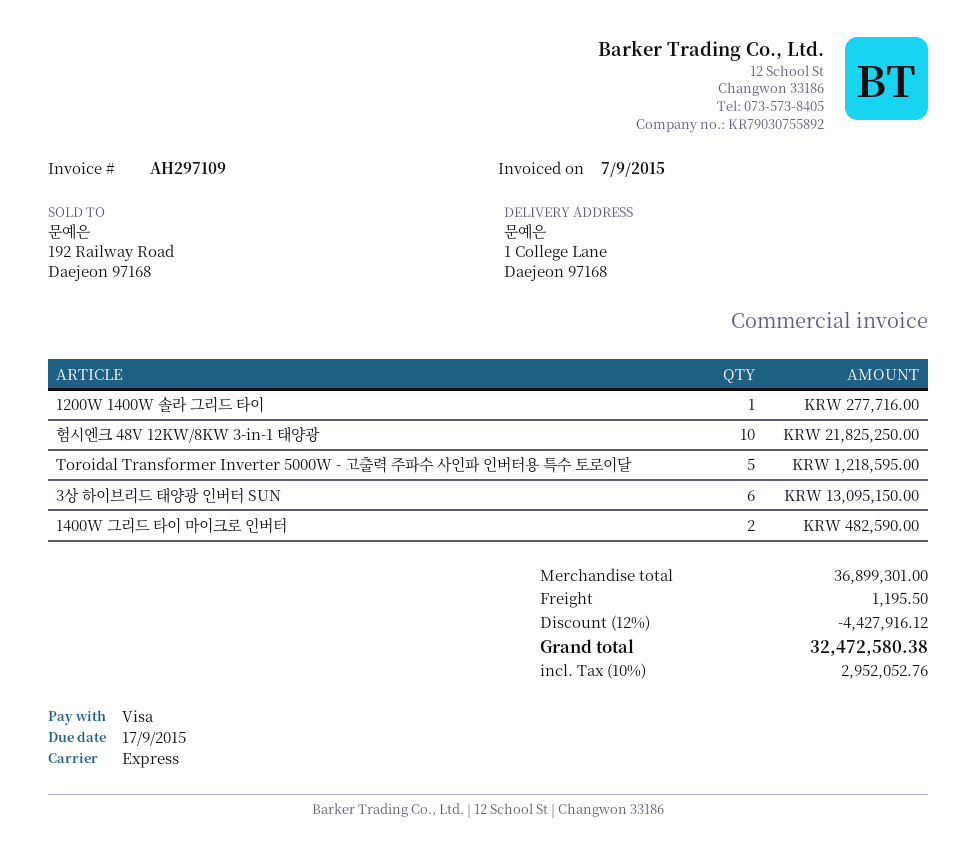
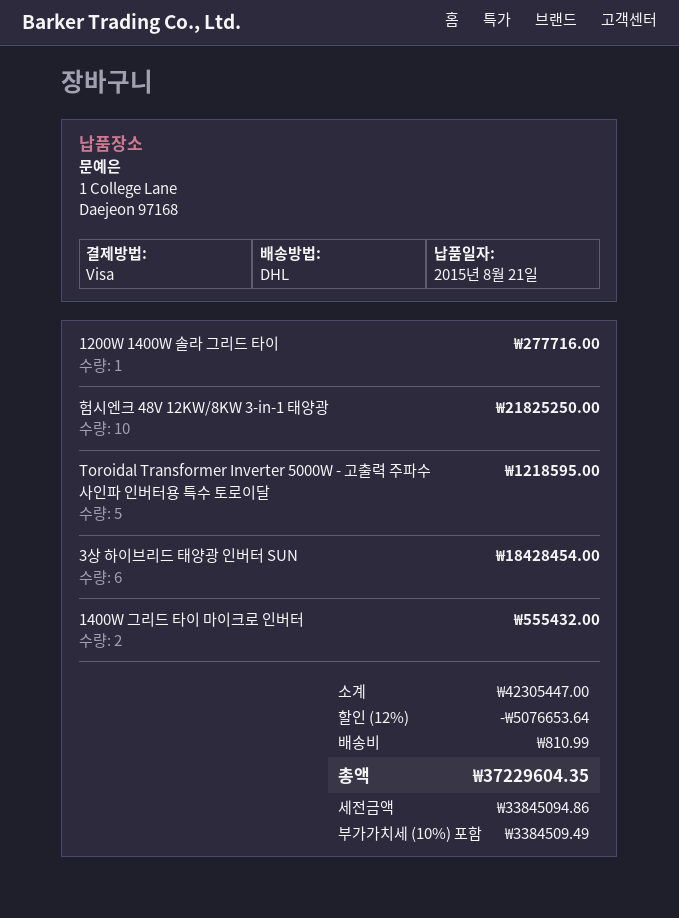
shipping method: express -> DHL
3상 하이브리드 태양광 인버터 SUN: 6 for 13095150.00 -> 6 for 18428454.00
1400W 그리드 타이 마이크로 인버터: 2 for 482590.00 -> 2 for 555432.00
subtotal: 36899301.00 -> 42305447.00
discount: 12% = 4427916.12 -> 12% = 5076653.64
shipping: 1195.50 -> 810.99
tax: 10% = 2952052.76 -> 10% = 3384509.49
total: 32472580.38 -> 37229604.35

